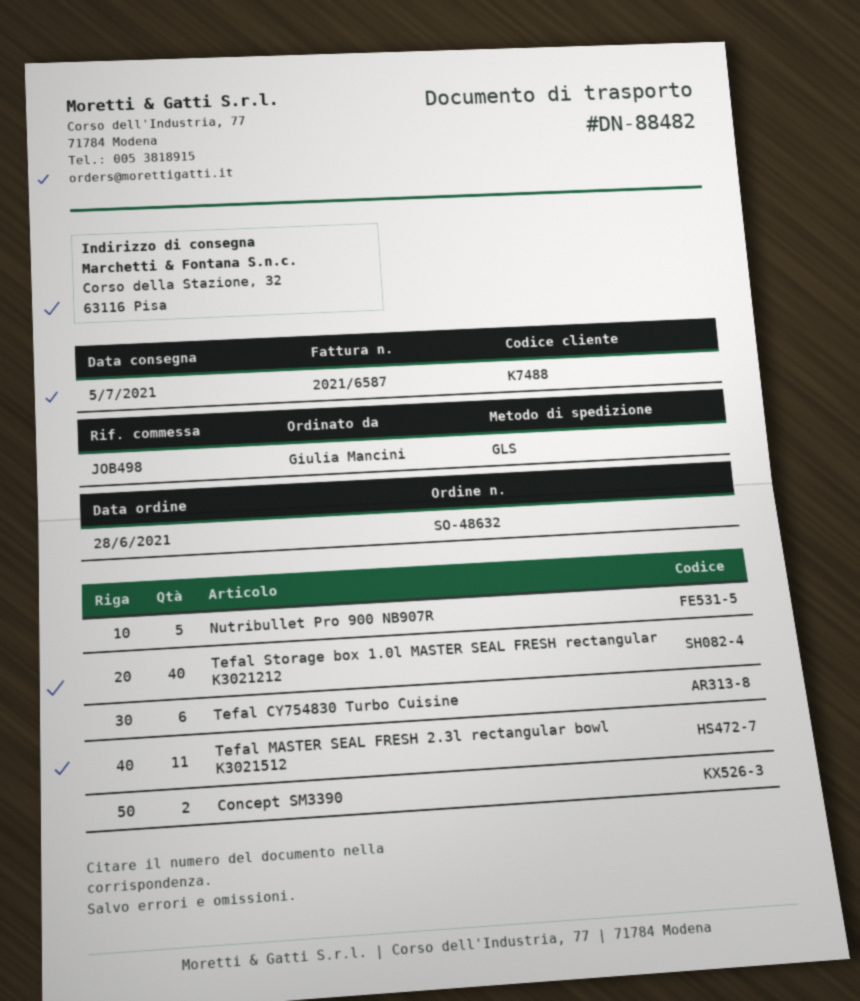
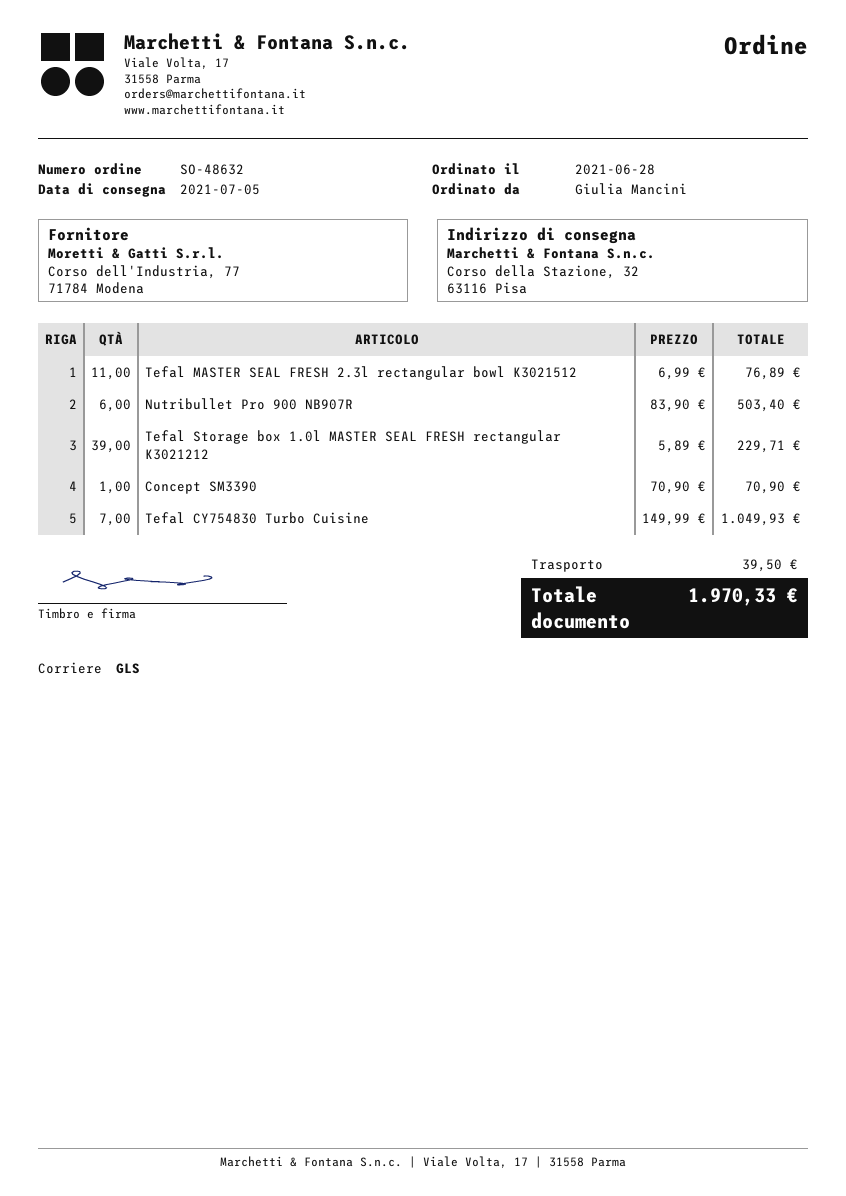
Nutribullet Pro 900 NB907R: 5 -> 6
Tefal Storage box 1.0l MASTER SEAL FRESH rectangular K3021212: 40 -> 39
Tefal CY754830 Turbo Cuisine: 6 -> 7
Concept SM3390: 2 -> 1

